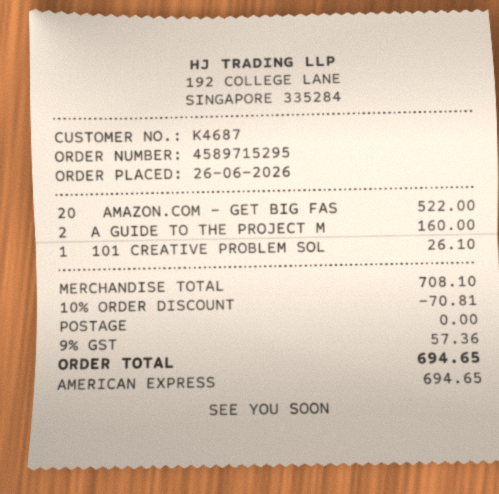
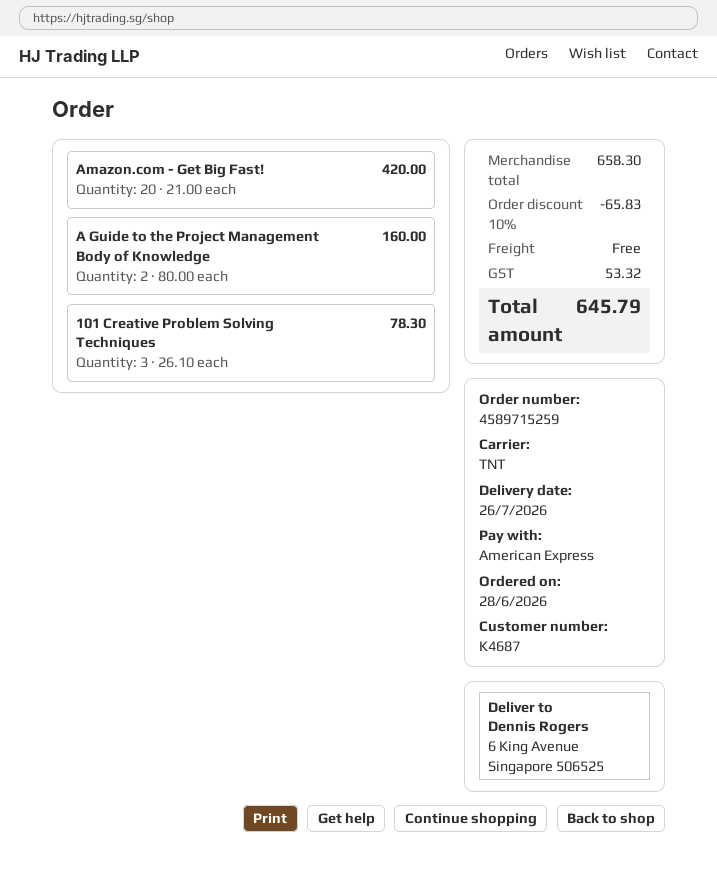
order number: 4589715295 -> 4589715259
order date: 2026-06-26 -> 2026-06-28
AMAZON.COM - GET BIG FAS: 20 for 522.00 -> 20 for 420.00
101 CREATIVE PROBLEM SOL: 1 for 26.10 -> 3 for 78.30
subtotal: 708.10 -> 658.30
discount: 10% = 70.81 -> 10% = 65.83
tax: 57.36 -> 53.32
total: 694.65 -> 645.79

